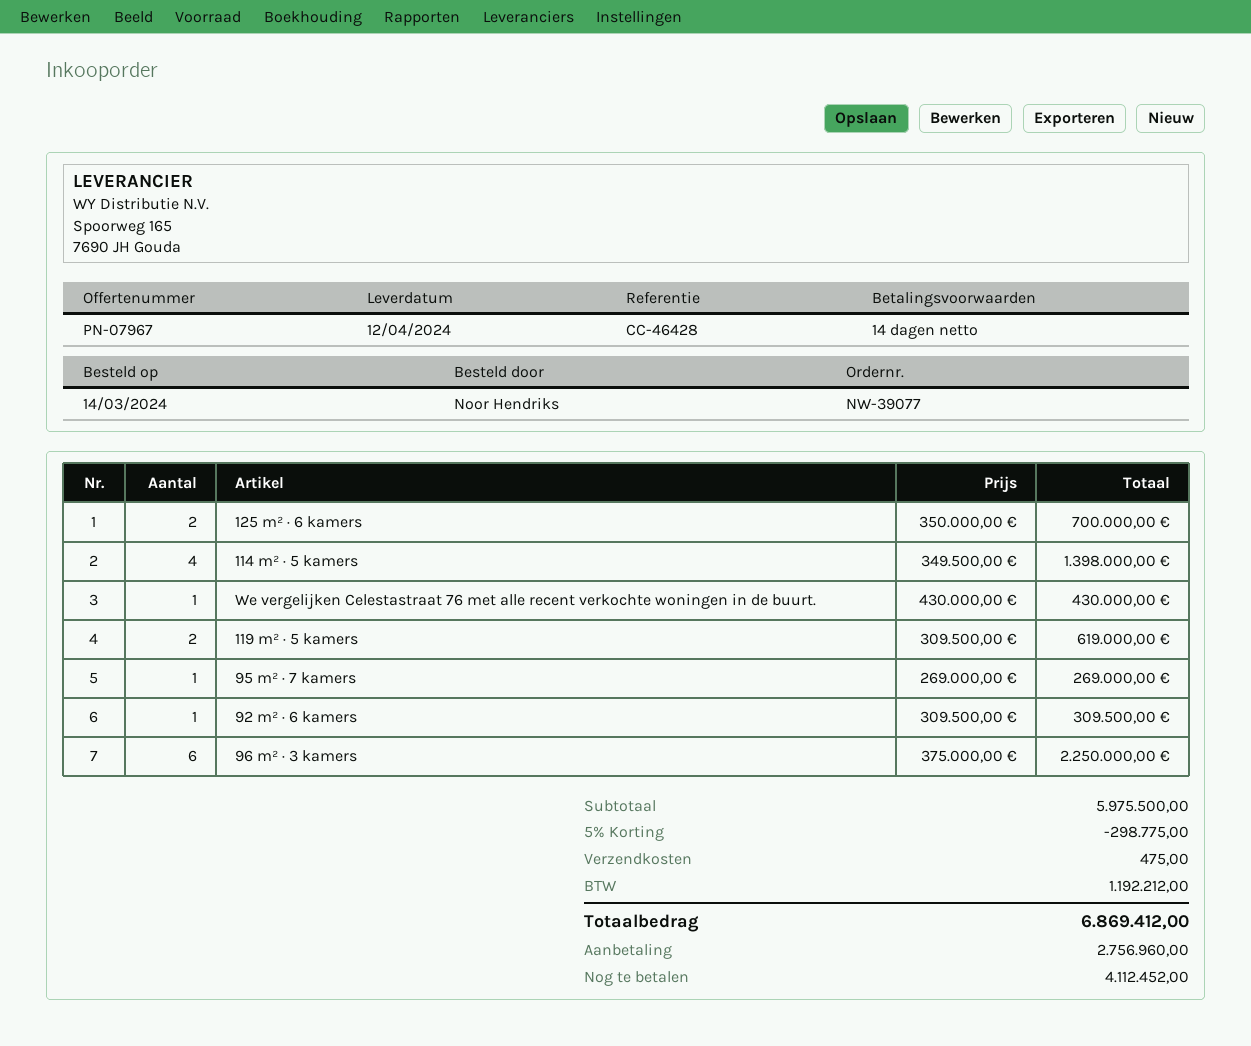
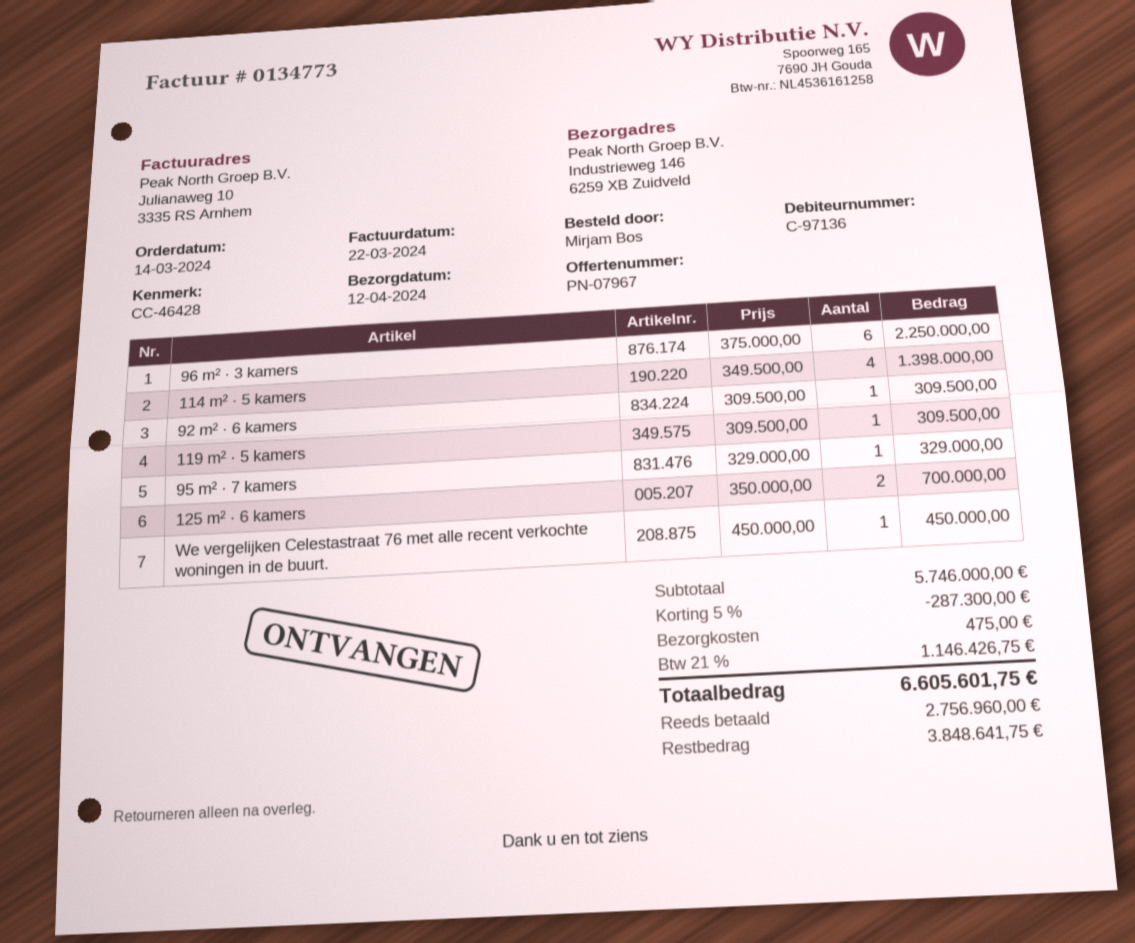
ordered by: Noor Hendriks -> Mirjam Bos
We vergelijken Celestastraat 76 met alle recent verkochte woningen in de buurt.: 1 x 430000.00 = 430000.00 -> 1 x 450000.00 = 450000.00
119 m² · 5 kamers: 2 x 309500.00 = 619000.00 -> 1 x 309500.00 = 309500.00
95 m² · 7 kamers: 1 x 269000.00 = 269000.00 -> 1 x 329000.00 = 329000.00
subtotal: 5975500.00 -> 5746000.00
discount: 5% = 298775.00 -> 5% = 287300.00
tax: 1192212.00 -> 1146426.75
total: 6869412.00 -> 6605601.75
balance: 4112452.00 -> 3848641.75

